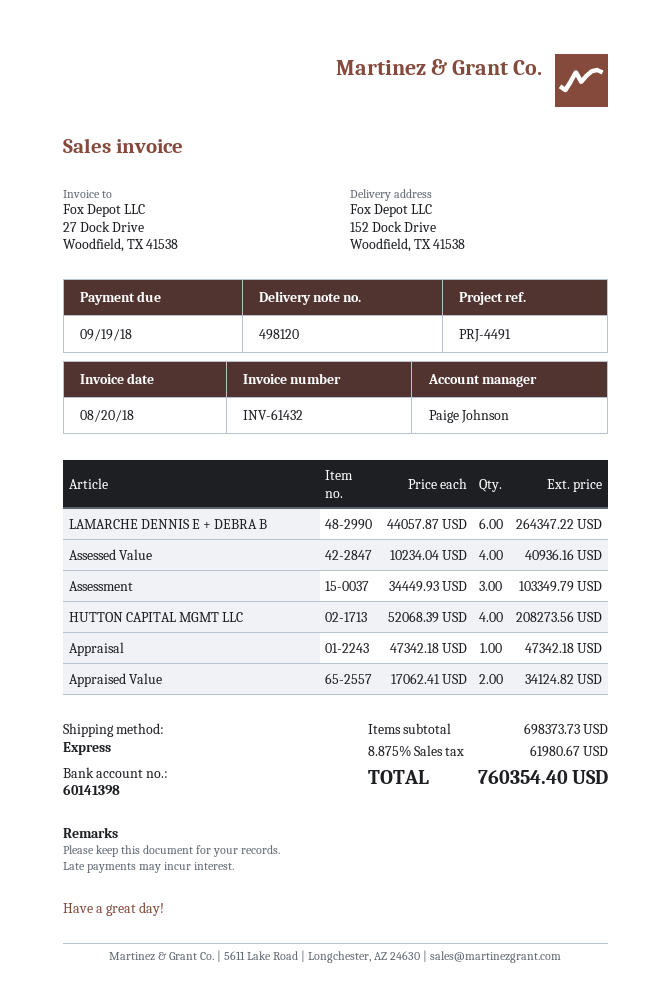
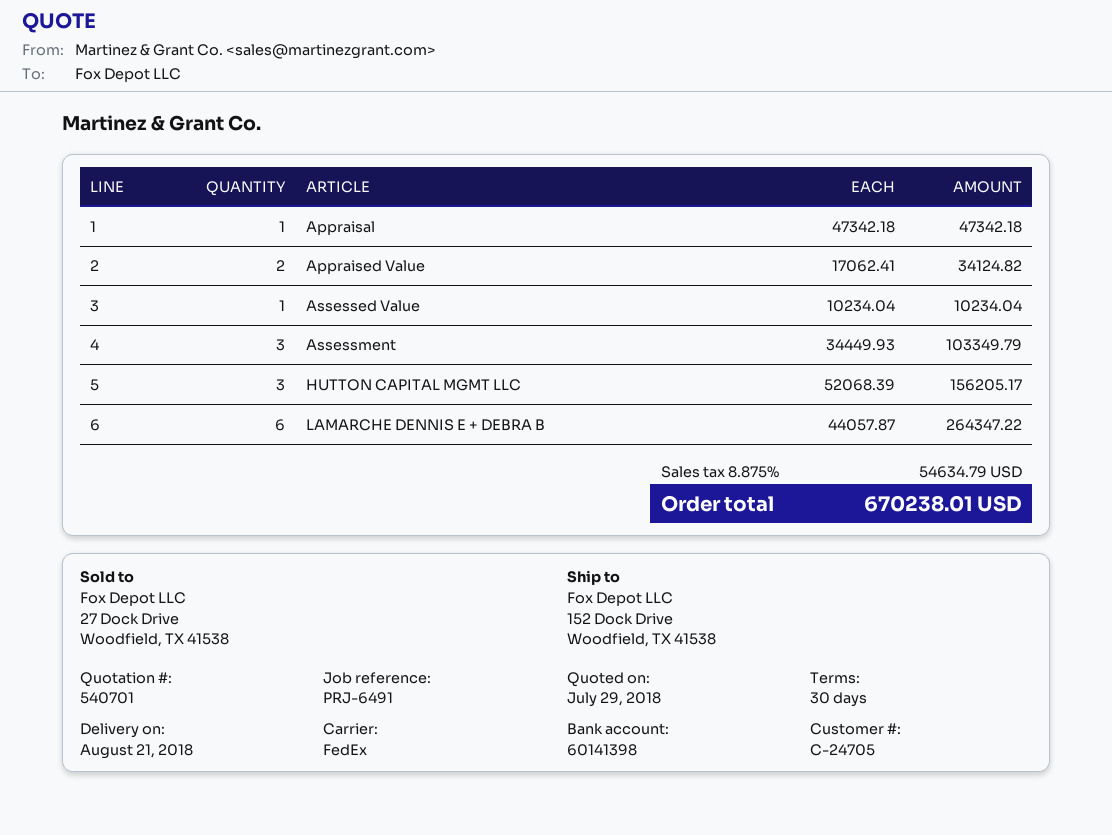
reference: PRJ-4491 -> PRJ-6491
shipping method: express -> FedEx
Assessed Value: 4 x 10234.04 = 40936.16 -> 1 x 10234.04 = 10234.04
HUTTON CAPITAL MGMT LLC: 4 x 52068.39 = 208273.56 -> 3 x 52068.39 = 156205.17
tax: 8.875% = 61980.67 -> 8.875% = 54634.79
total: 760354.40 -> 670238.01

